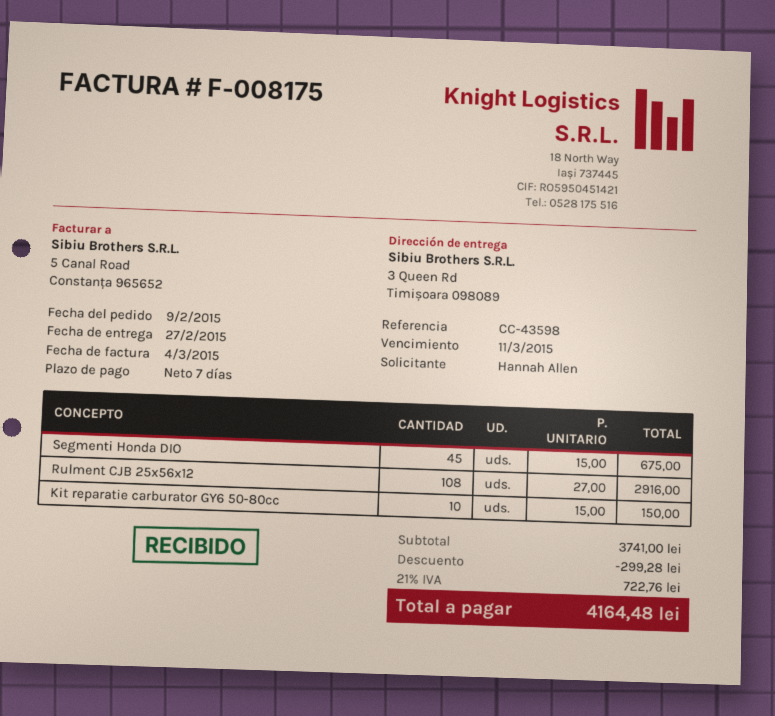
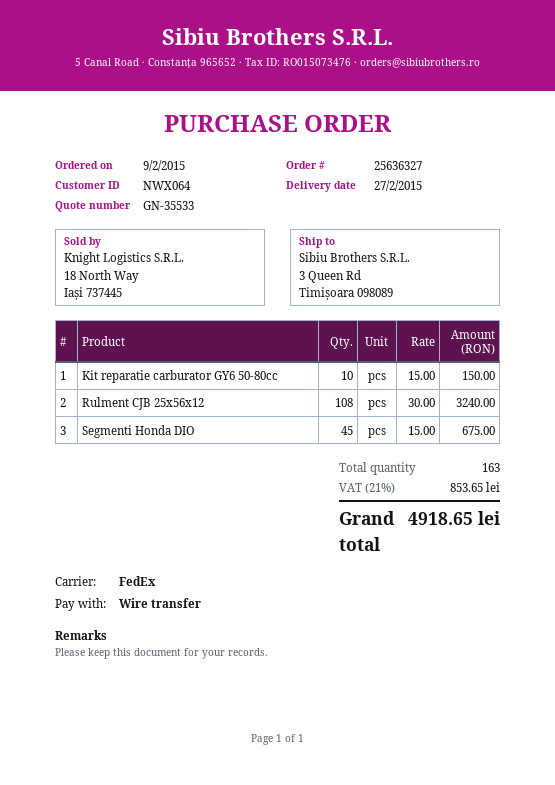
Rulment CJB 25x56x12: 108 x 27.00 = 2916.00 -> 108 x 30.00 = 3240.00
discount: 299.28 -> none
tax: 21% = 722.76 -> 21% = 853.65
total: 4164.48 -> 4918.65

